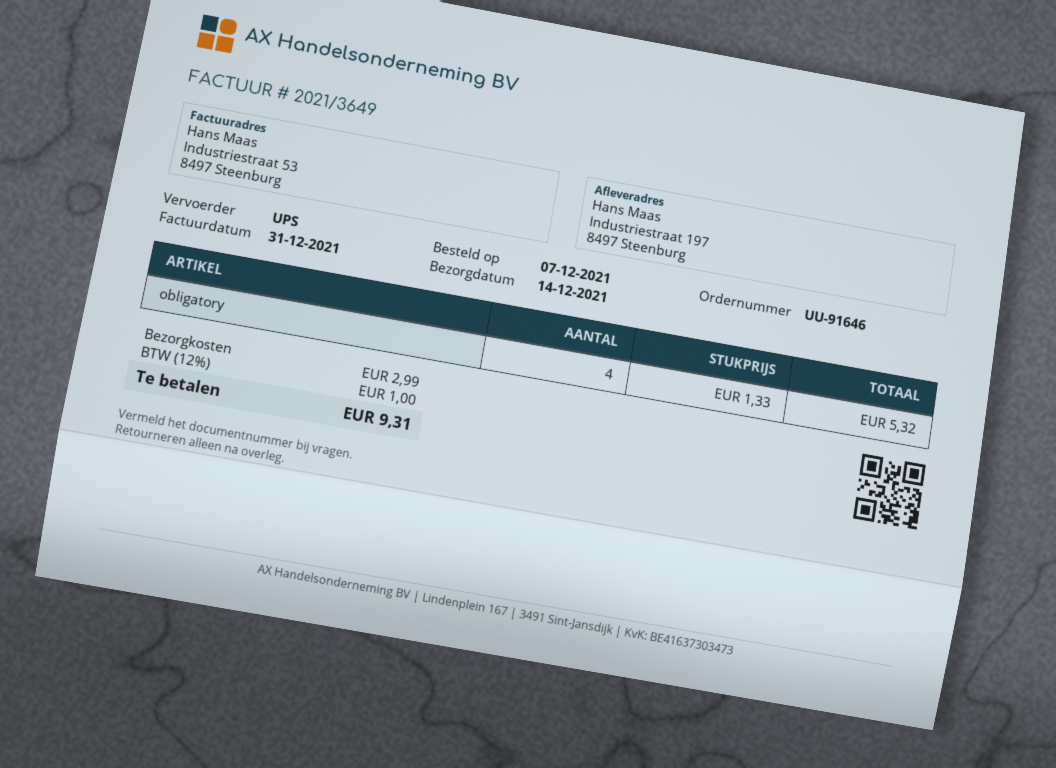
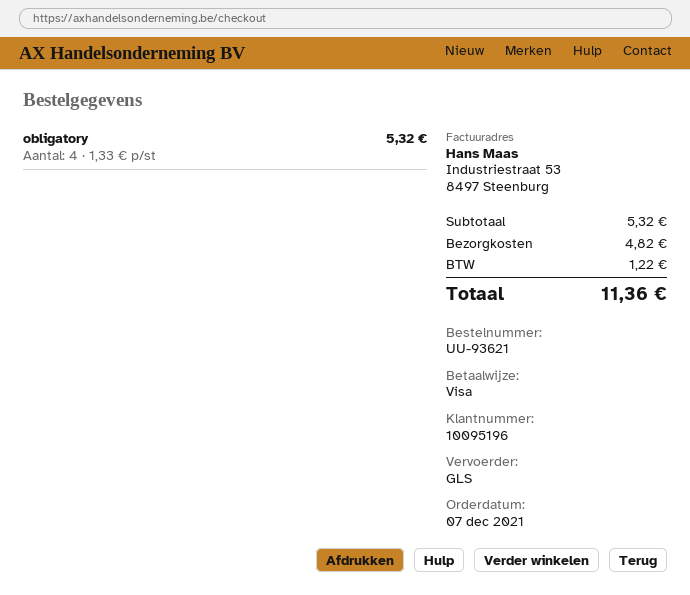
order number: UU-91646 -> UU-93621
shipping method: UPS -> GLS
shipping: 2.99 -> 4.82
tax: 1.00 -> 1.22
total: 9.31 -> 11.36

